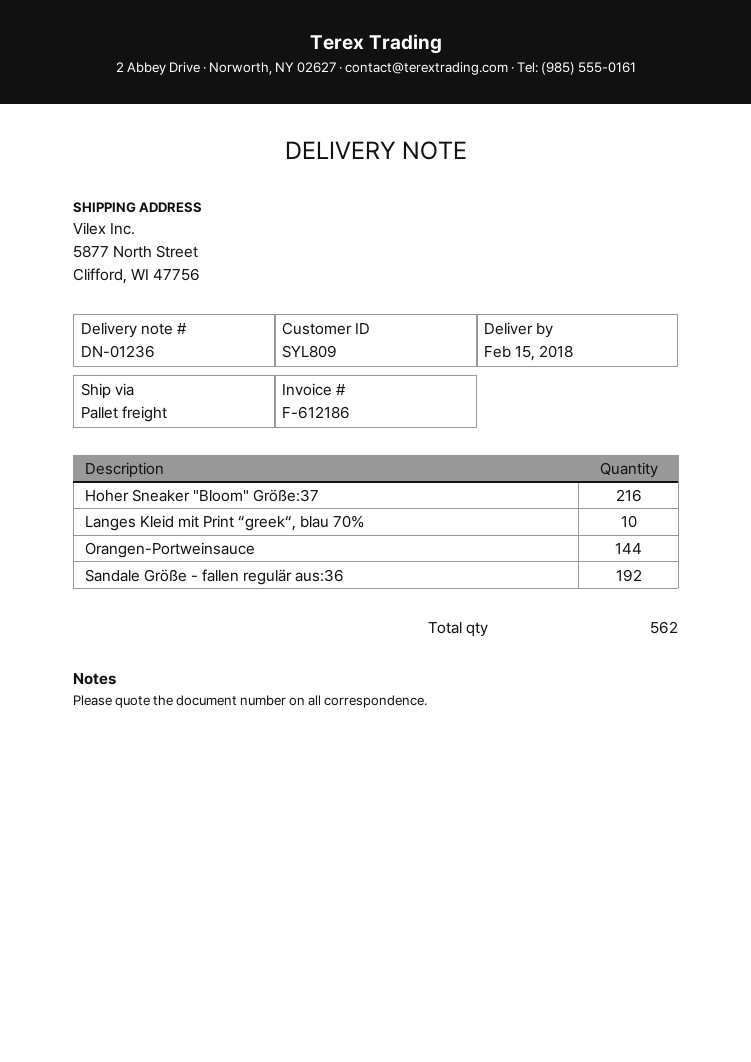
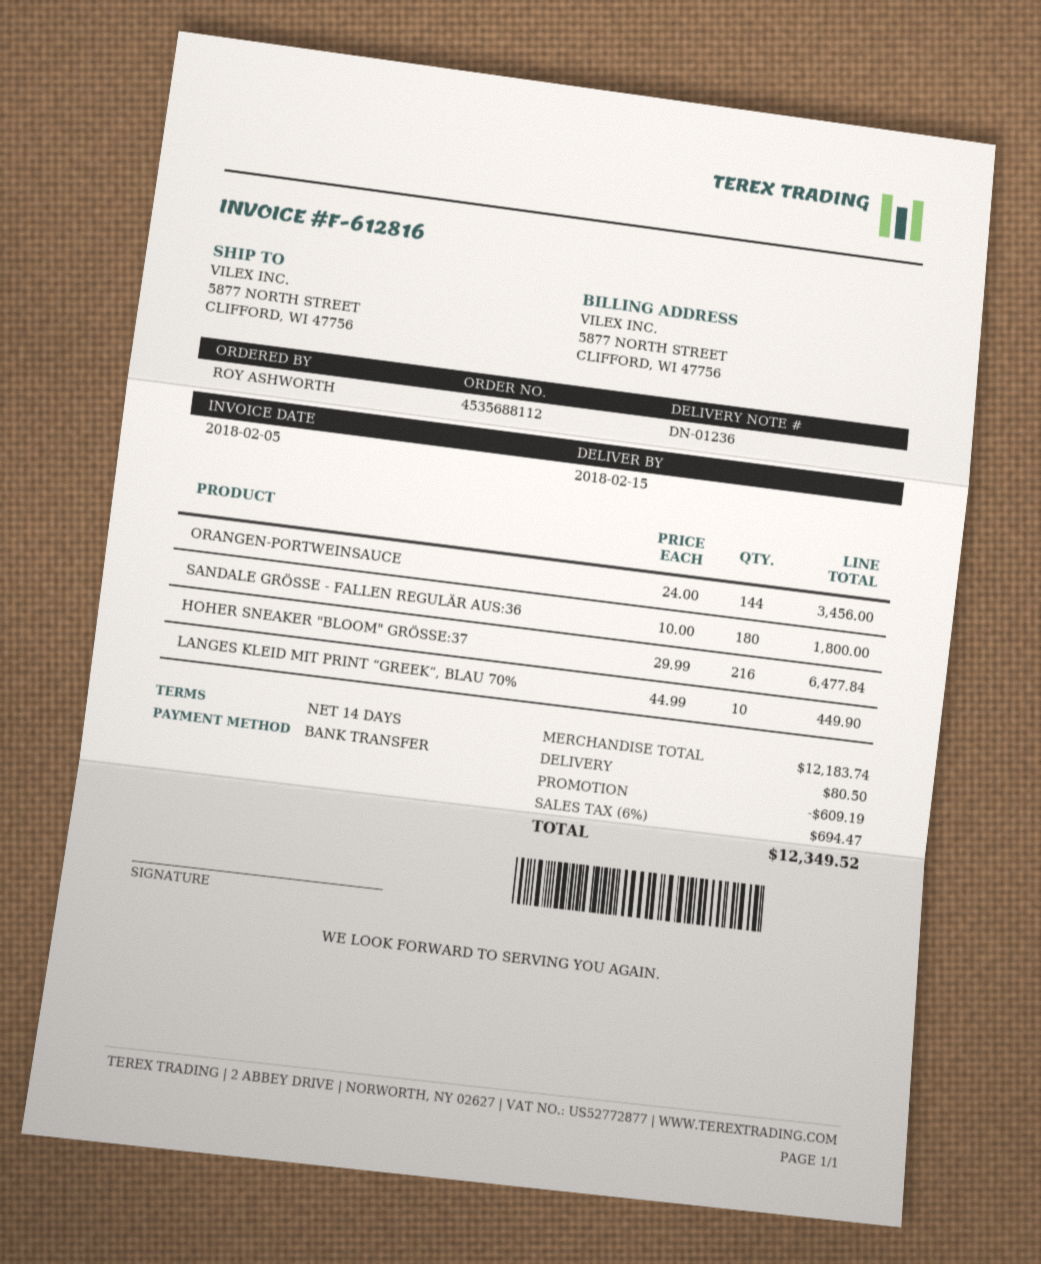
invoice number: F-612186 -> F-612816
Sandale Größe - fallen regulär aus:36: 192 -> 180

